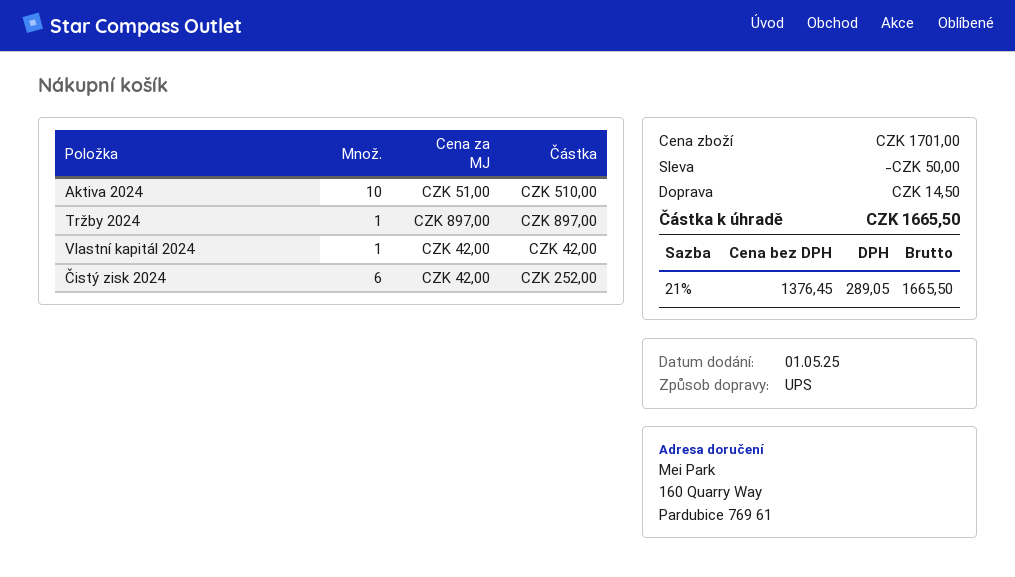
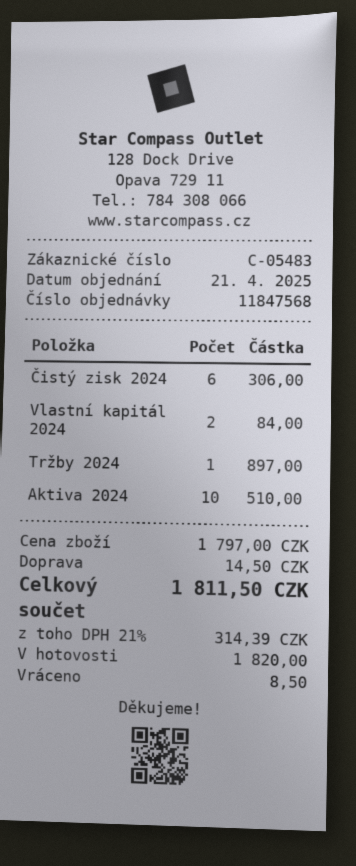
Vlastní kapitál 2024: 1 for 42.00 -> 2 for 84.00
Čistý zisk 2024: 6 for 252.00 -> 6 for 306.00
subtotal: 1701.00 -> 1797.00
discount: 50.00 -> none
tax: 21% = 289.05 -> 21% = 314.39
total: 1665.50 -> 1811.50

